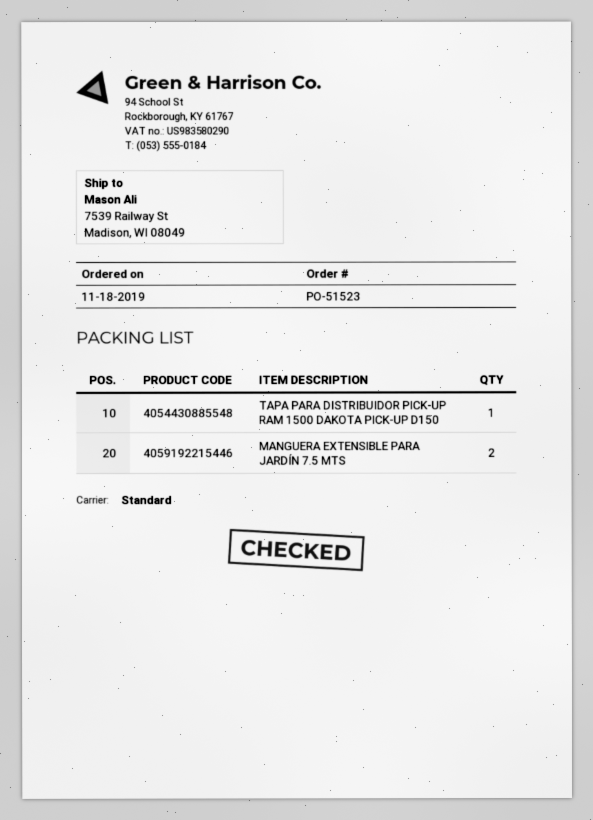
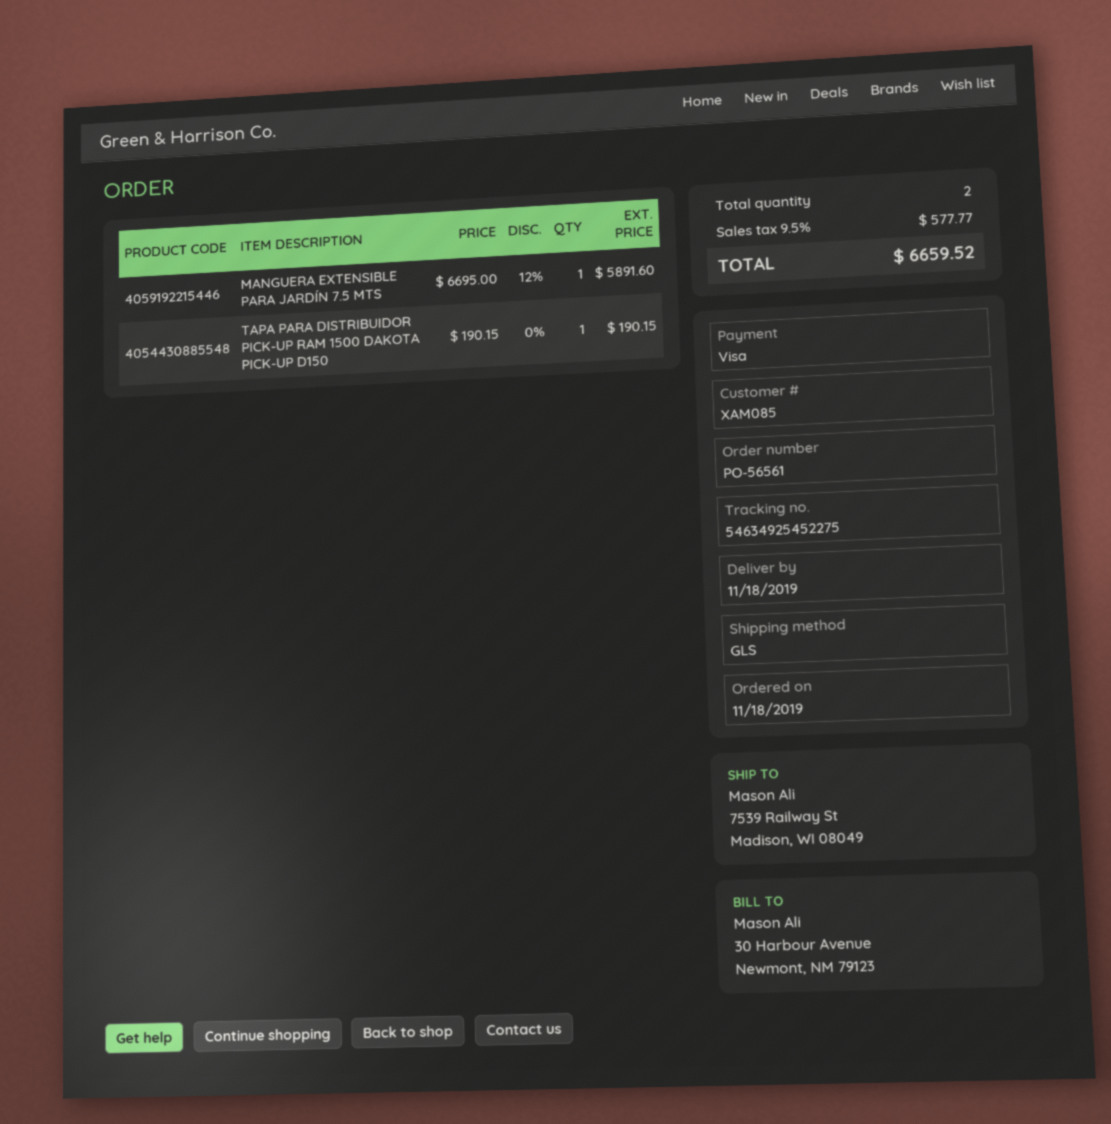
order number: PO-51523 -> PO-56561
shipping method: standard -> GLS
MANGUERA EXTENSIBLE PARA JARDÍN 7.5 MTS: 2 -> 1

